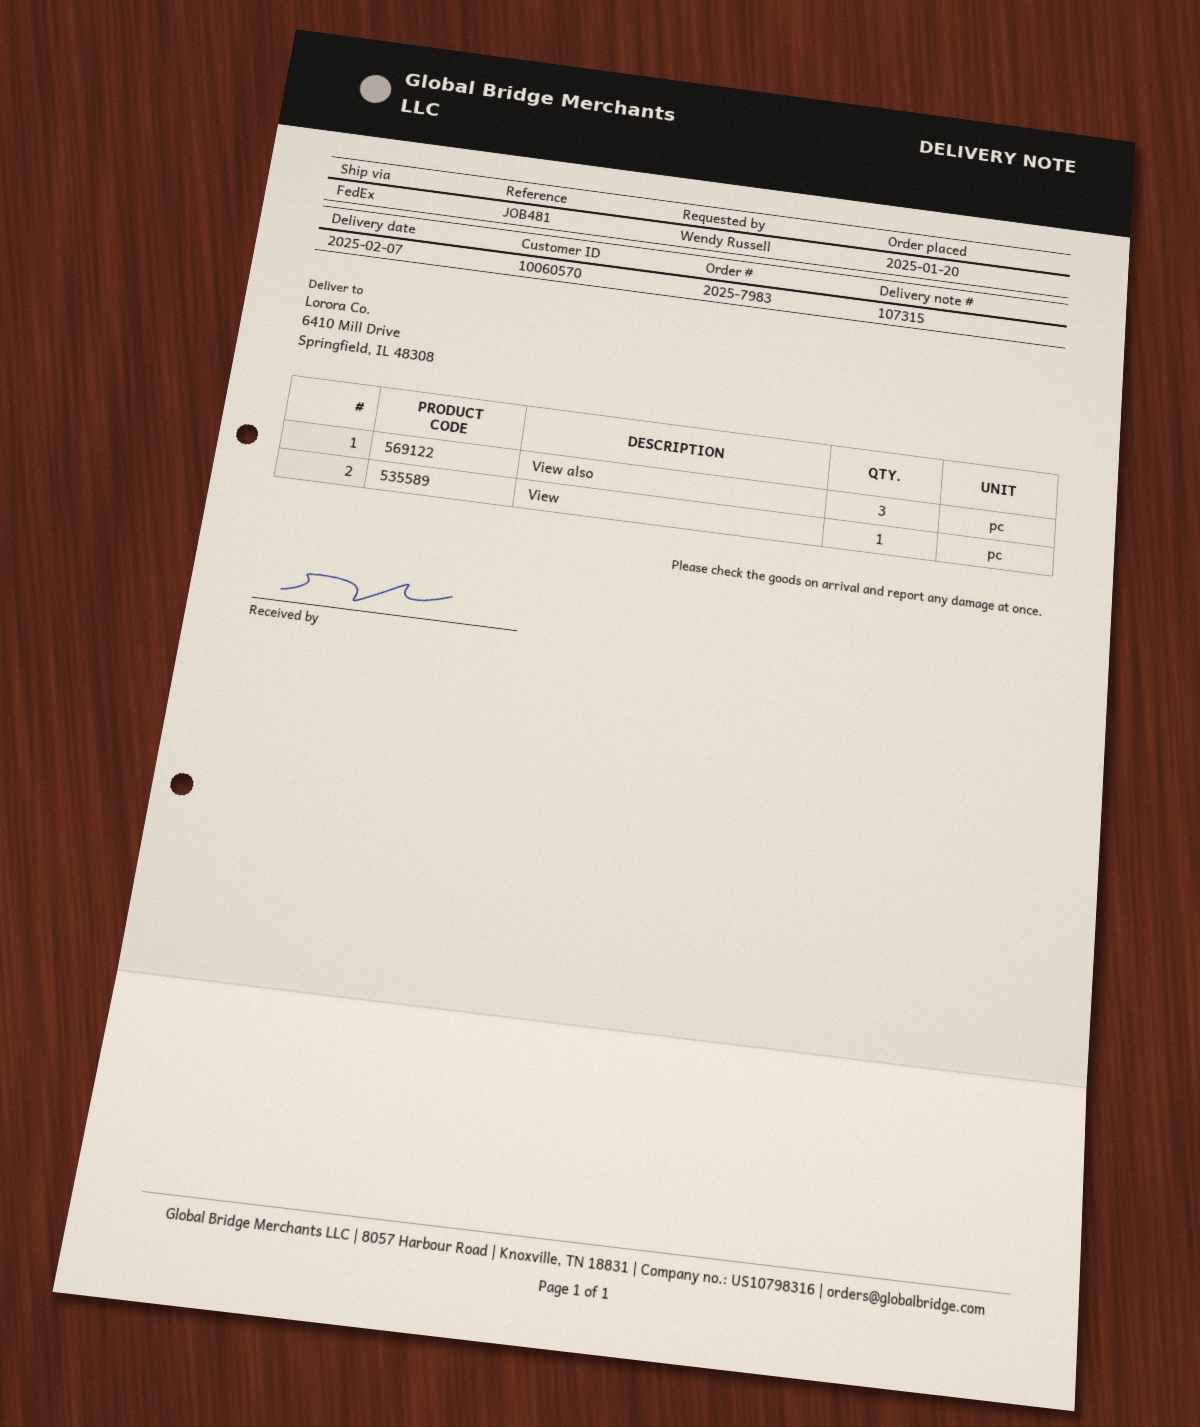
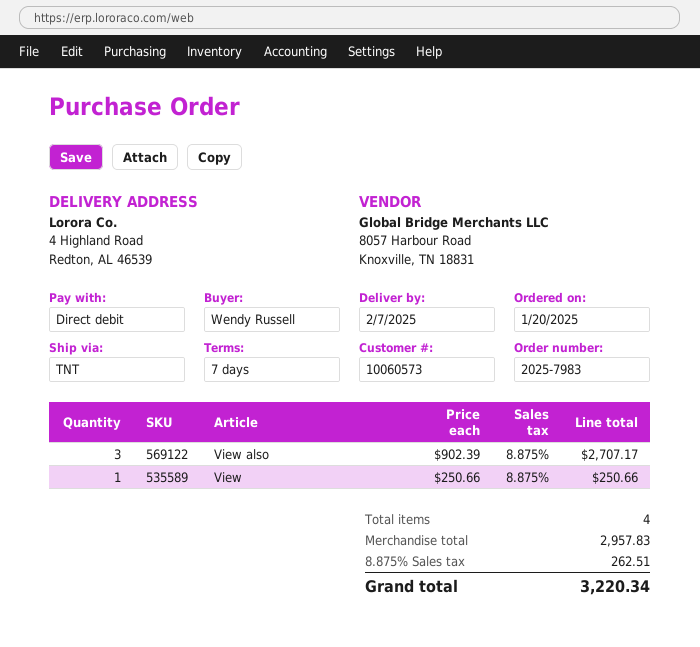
customer number: 10060570 -> 10060573
shipping method: FedEx -> TNT
ship to: 6410 Mill Drive, Springfield, IL 48308 -> 4 Highland Road, Redton, AL 46539

